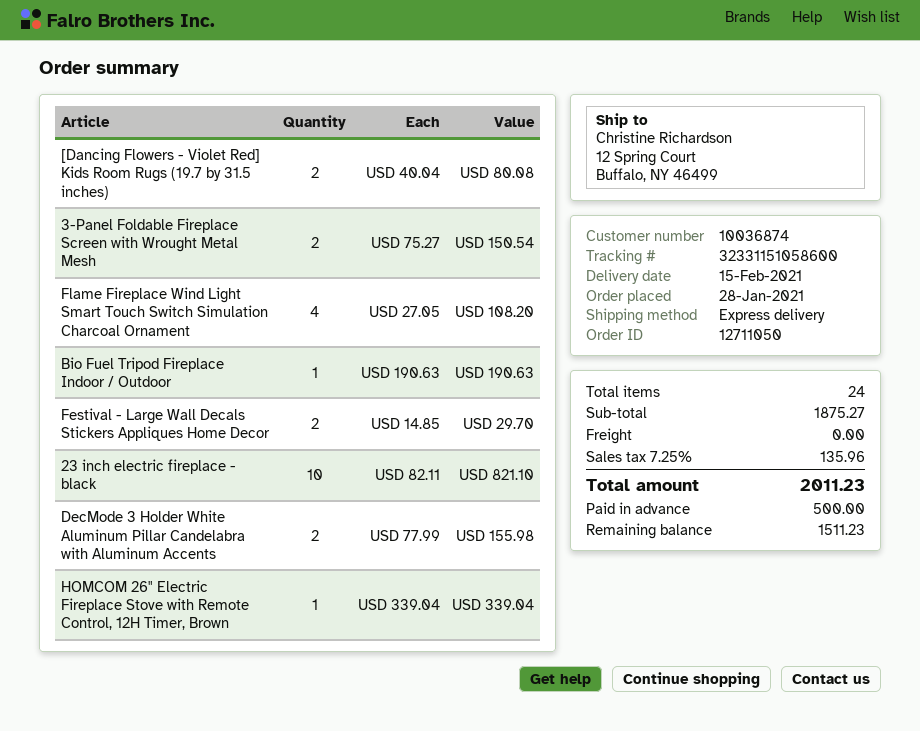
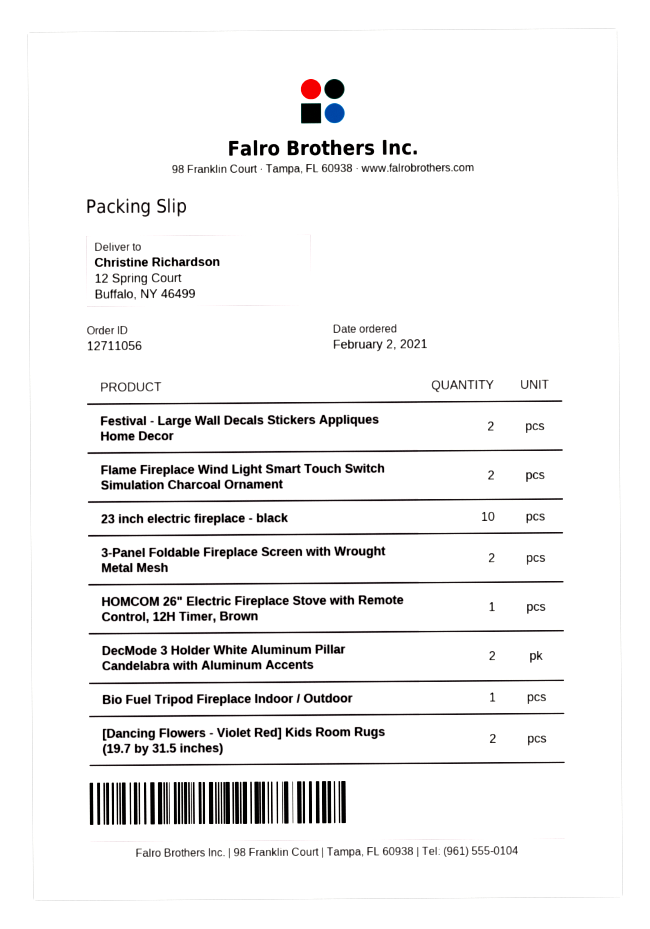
order number: 12711050 -> 12711056
order date: 2021-01-28 -> 2021-02-02
Flame Fireplace Wind Light Smart Touch Switch Simulation Charcoal Ornament: 4 -> 2

